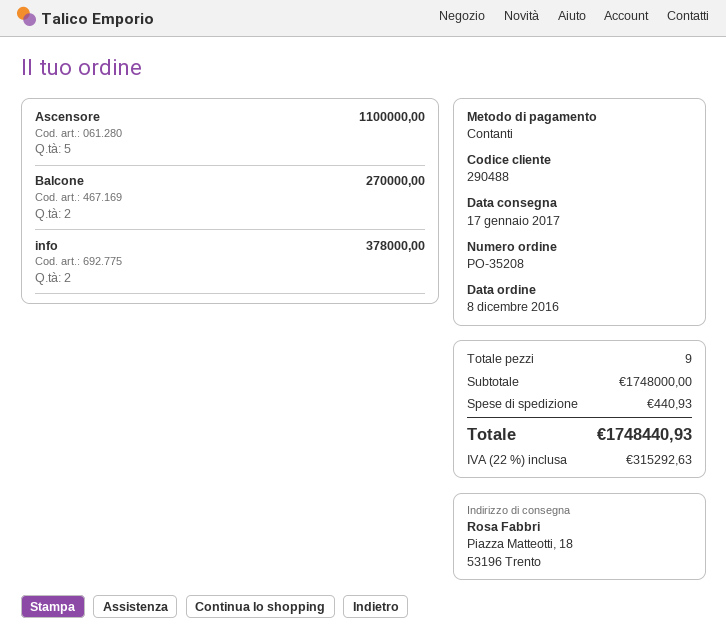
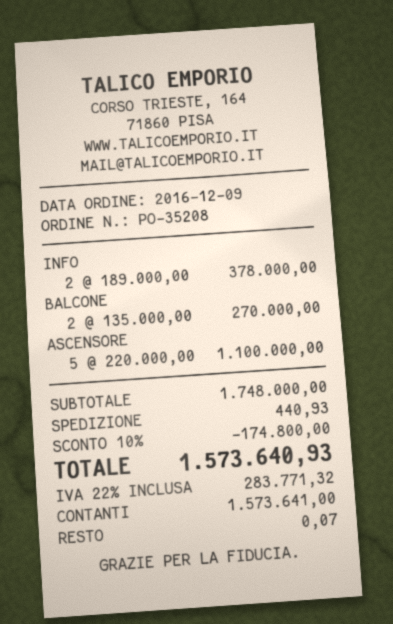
order date: 2016-12-08 -> 2016-12-09
discount: none -> 10% = 174800.00
tax: 22% = 315292.63 -> 22% = 283771.32
total: 1748440.93 -> 1573640.93

